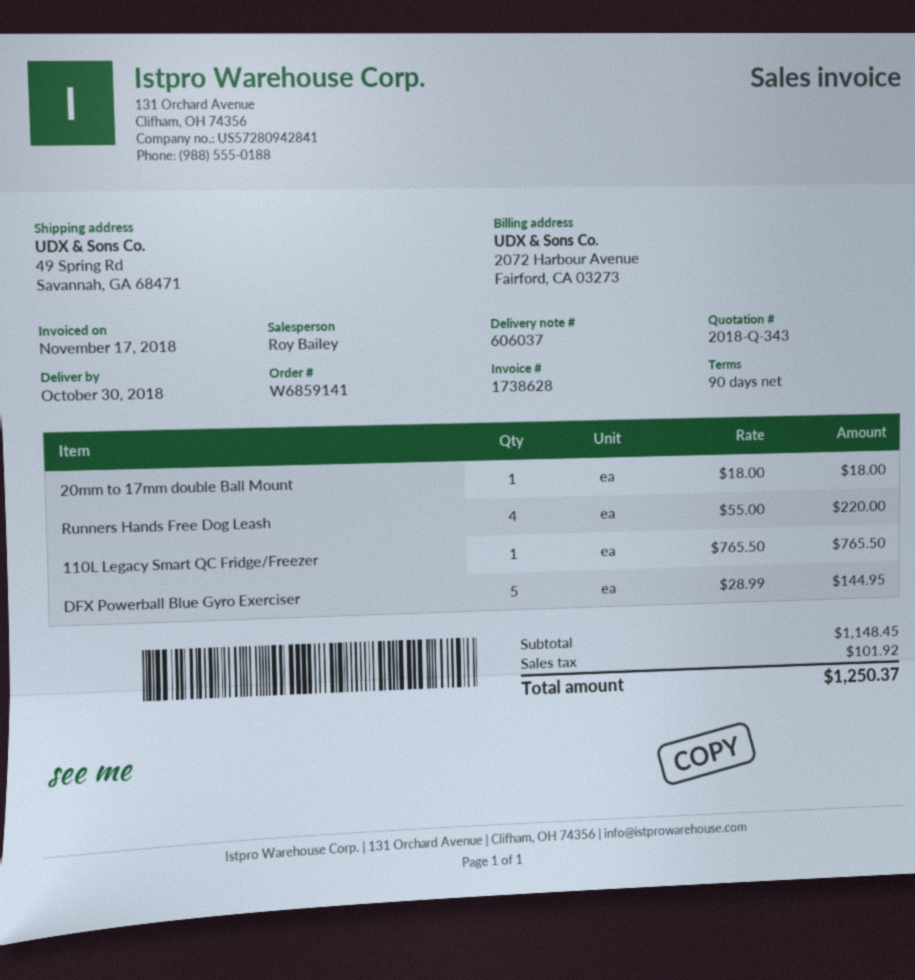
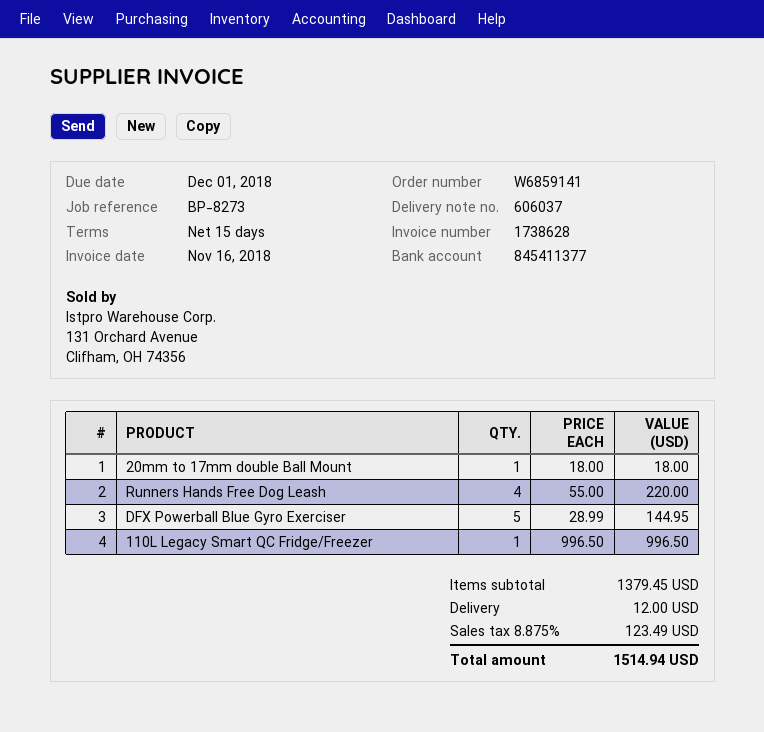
invoice date: 2018-11-17 -> 2018-11-16
payment terms: 90 days -> 15 days
110L Legacy Smart QC Fridge/Freezer: 1 x 765.50 = 765.50 -> 1 x 996.50 = 996.50
subtotal: 1148.45 -> 1379.45
shipping: none -> 12.00
tax: 101.92 -> 123.49
total: 1250.37 -> 1514.94

